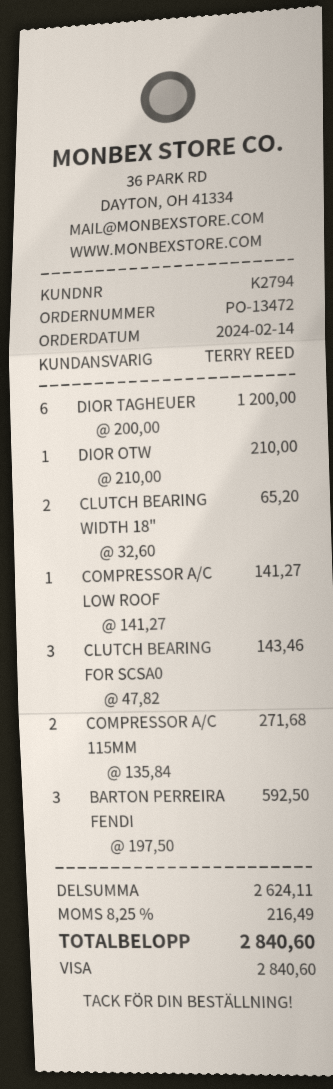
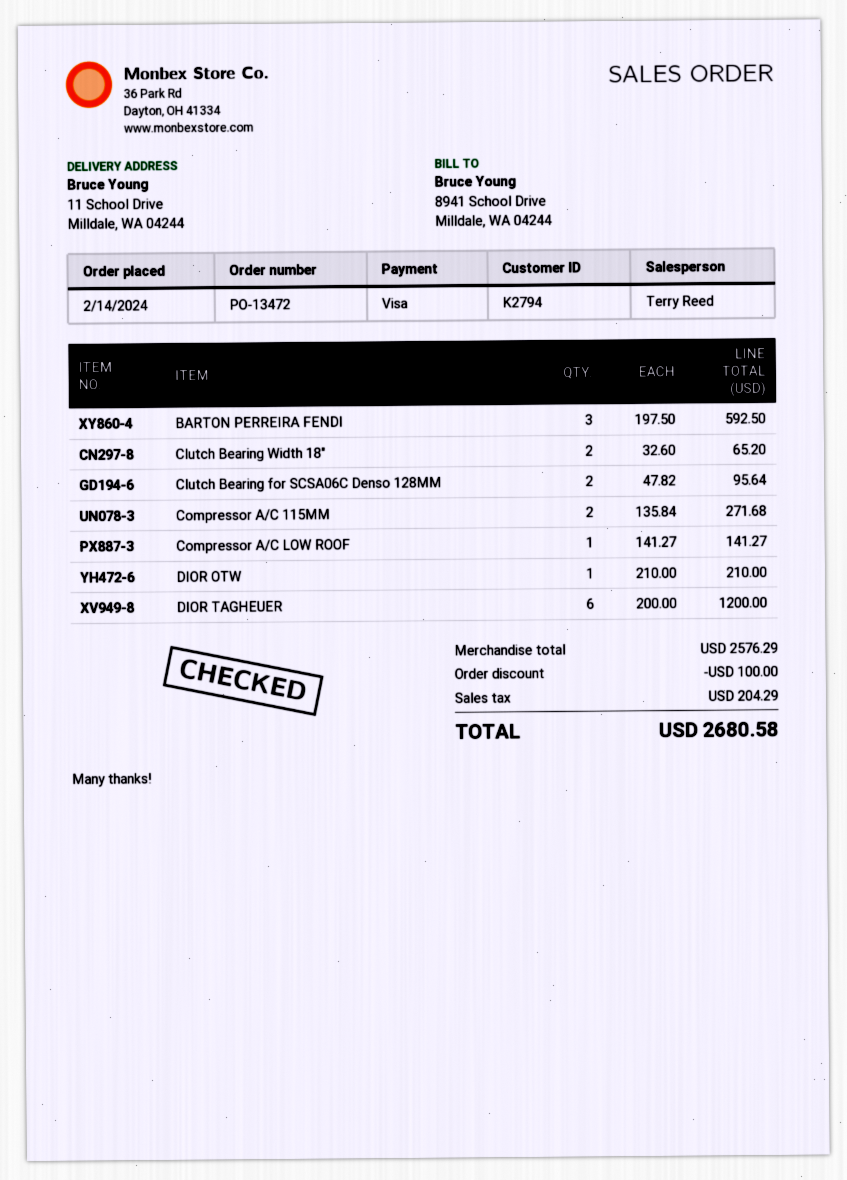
CLUTCH BEARING FOR SCSA0: 3 x 47.82 = 143.46 -> 2 x 47.82 = 95.64
subtotal: 2624.11 -> 2576.29
discount: none -> 100.00
tax: 216.49 -> 204.29
total: 2840.60 -> 2680.58

